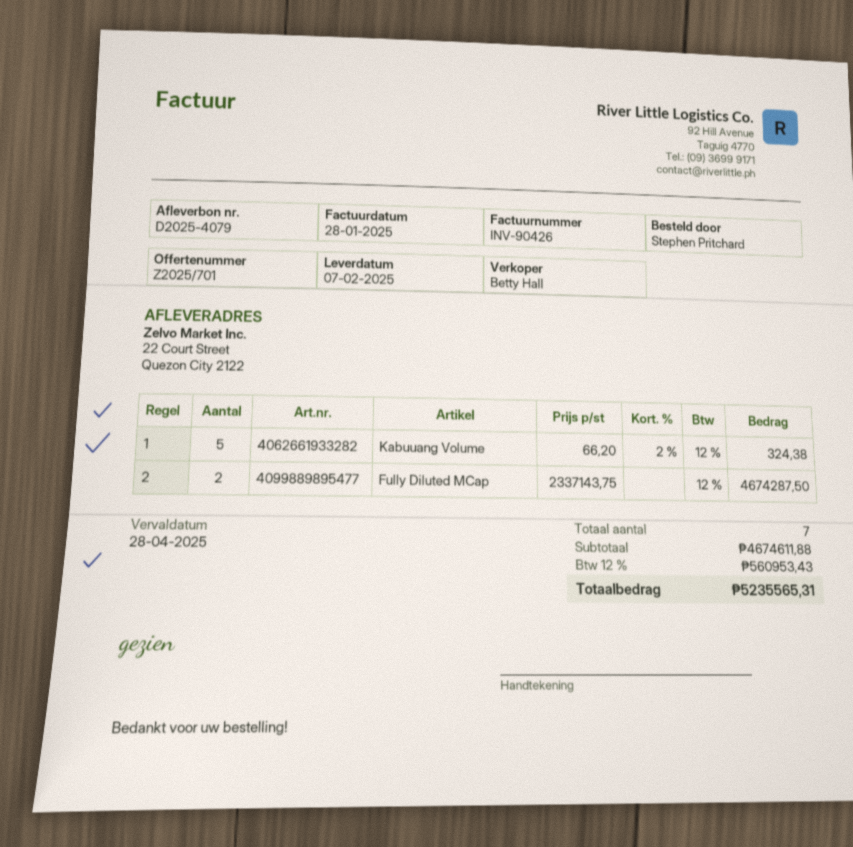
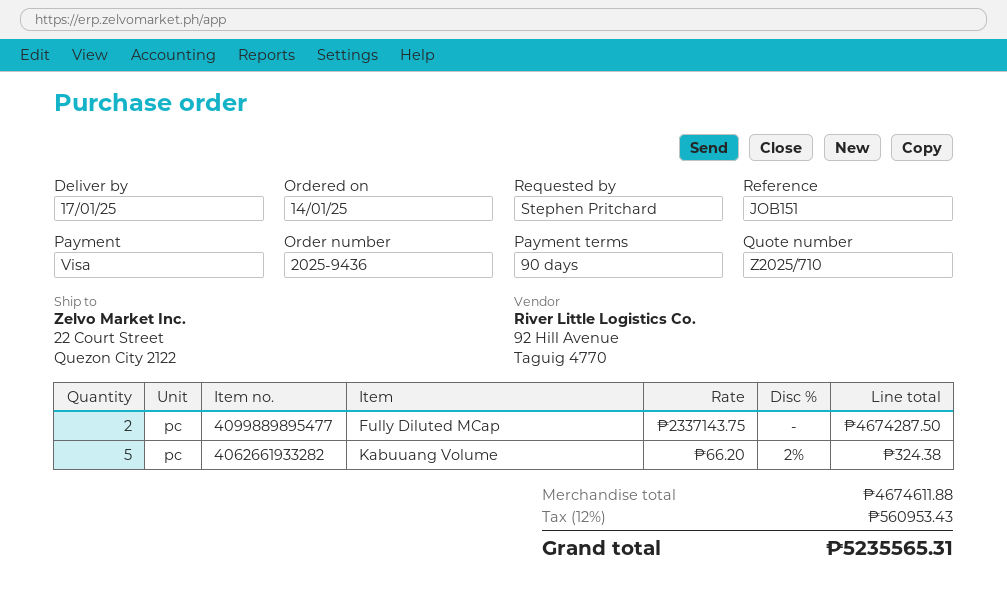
quote number: Z2025/701 -> Z2025/710
delivery date: 2025-02-07 -> 2025-01-17

